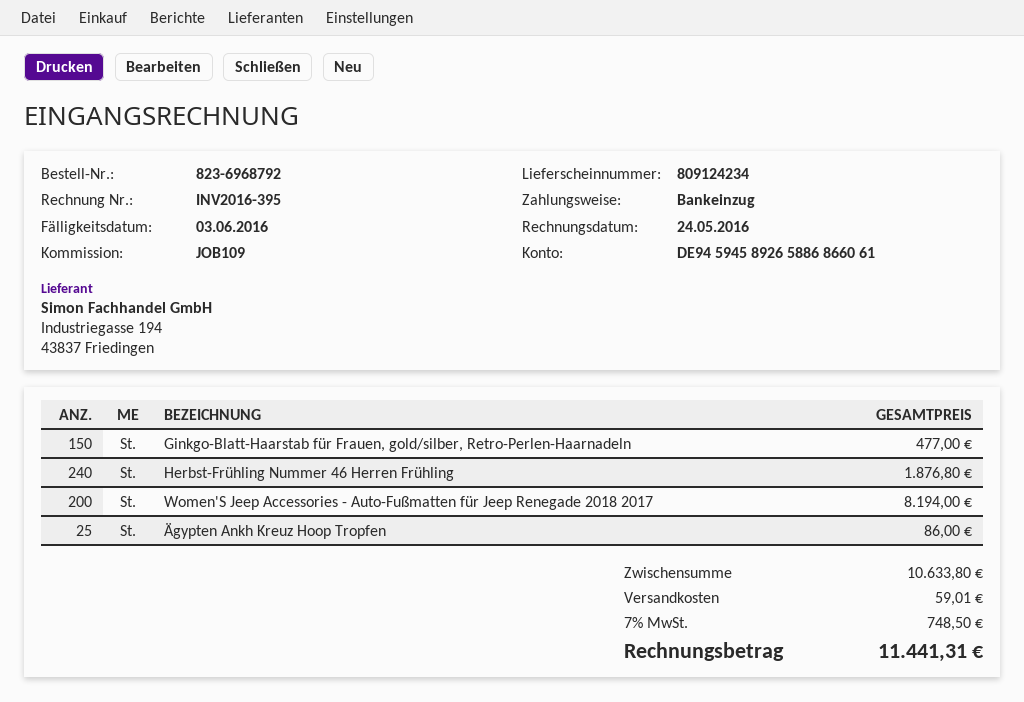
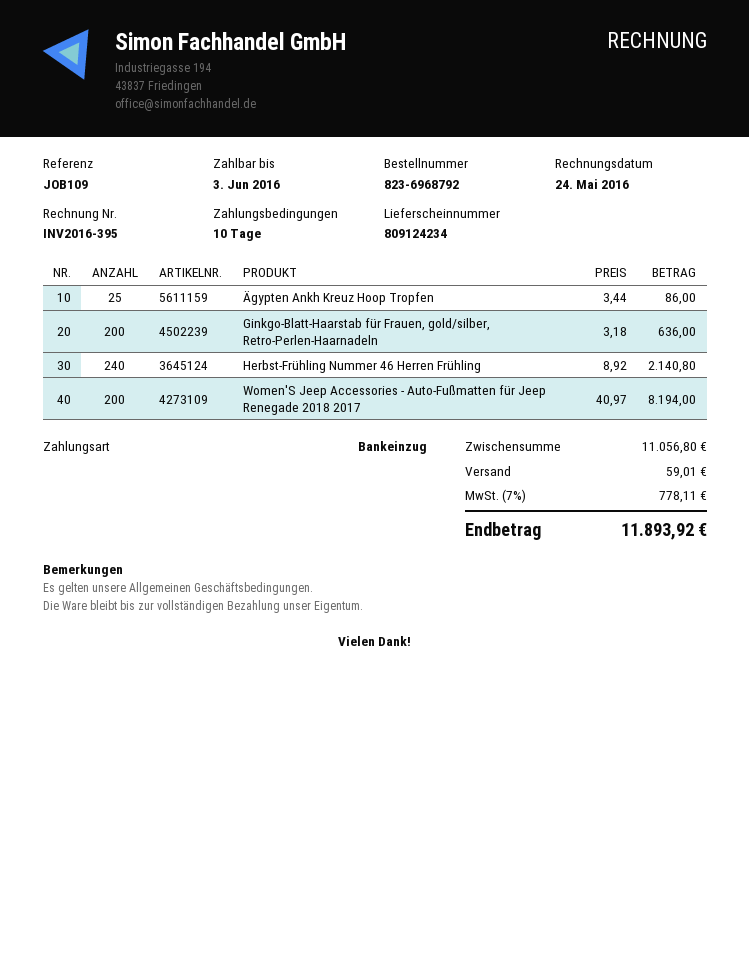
Ginkgo-Blatt-Haarstab für Frauen, gold/silber, Retro-Perlen-Haarnadeln: 150 for 477.00 -> 200 for 636.00
Herbst-Frühling Nummer 46 Herren Frühling: 240 for 1876.80 -> 240 for 2140.80
subtotal: 10633.80 -> 11056.80
tax: 7% = 748.50 -> 7% = 778.11
total: 11441.31 -> 11893.92

